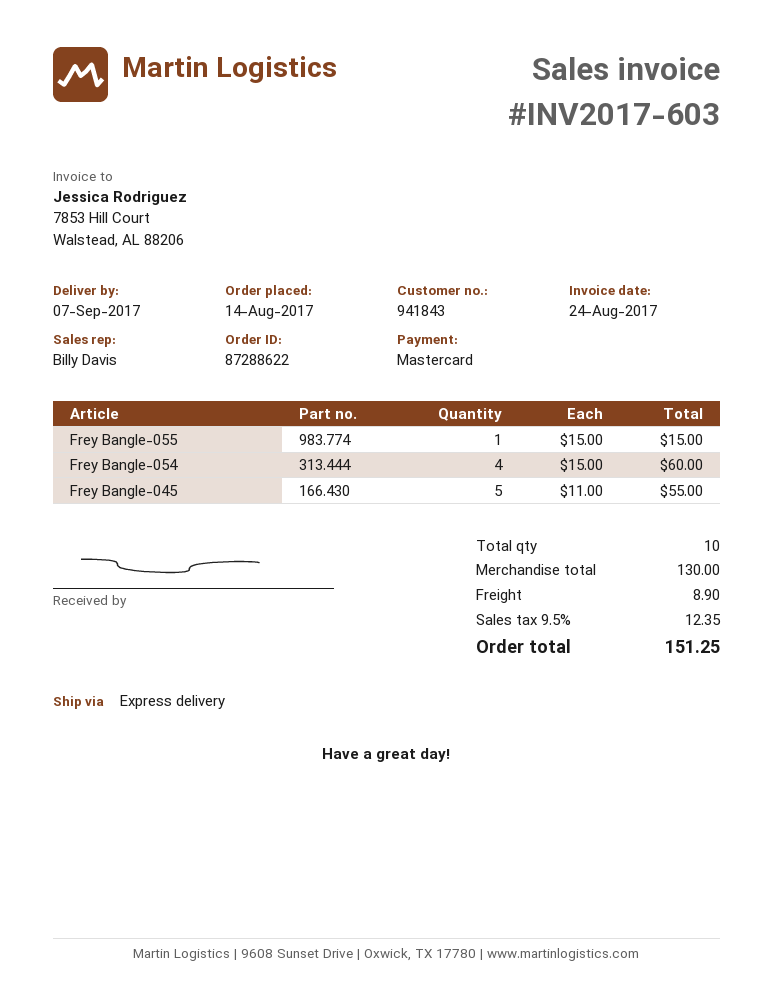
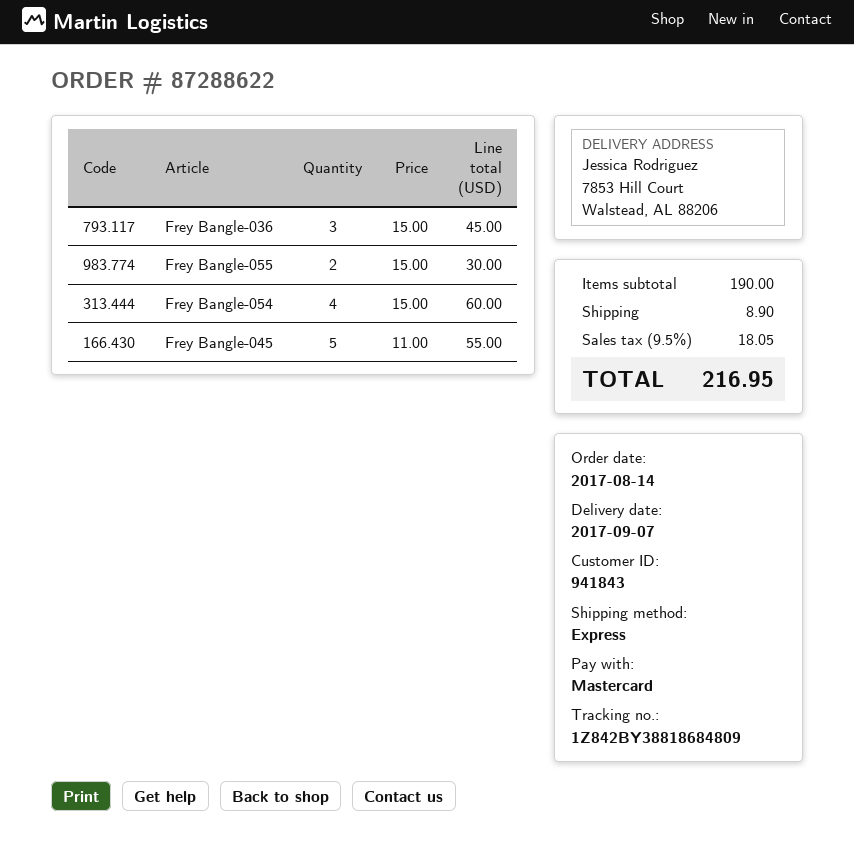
Frey Bangle-055: 1 x 15.00 = 15.00 -> 2 x 15.00 = 30.00
Frey Bangle-036: none -> 3 x 15.00 = 45.00
subtotal: 130.00 -> 190.00
tax: 9.5% = 12.35 -> 9.5% = 18.05
total: 151.25 -> 216.95

